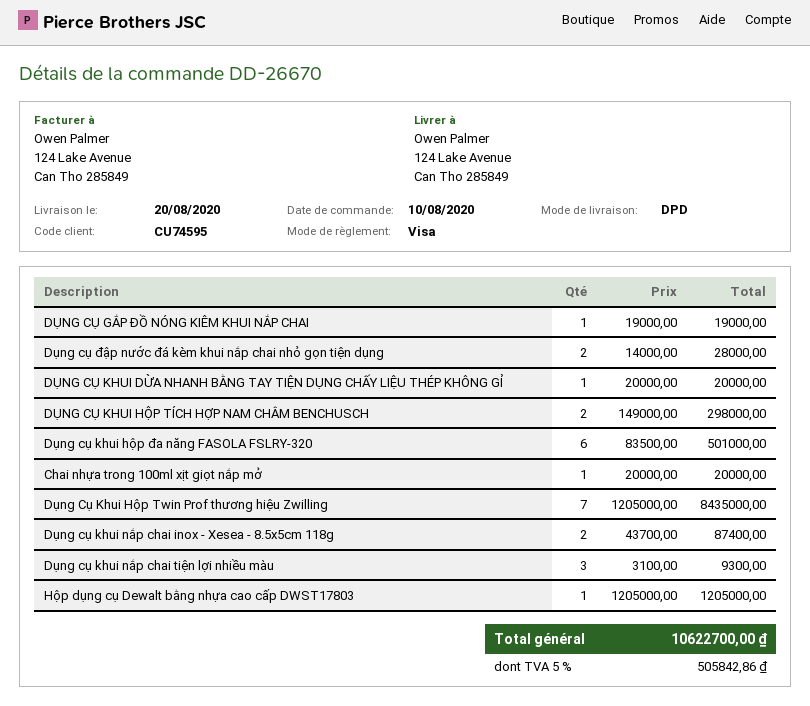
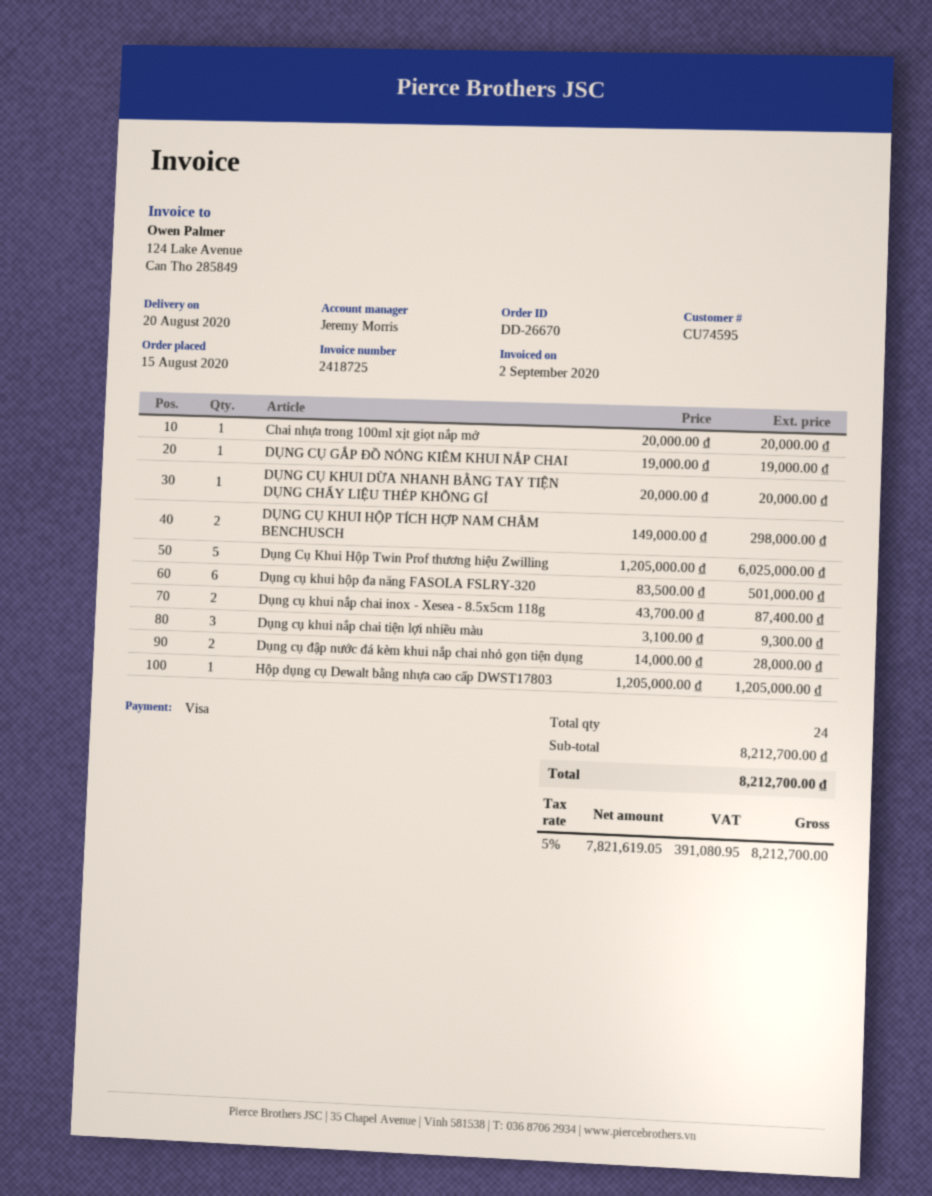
order date: 2020-08-10 -> 2020-08-15
Dụng Cụ Khui Hộp Twin Prof thương hiệu Zwilling: 7 x 1205000.00 = 8435000.00 -> 5 x 1205000.00 = 6025000.00
tax: 5% = 505842.86 -> 5% = 391080.95
total: 10622700.00 -> 8212700.00

